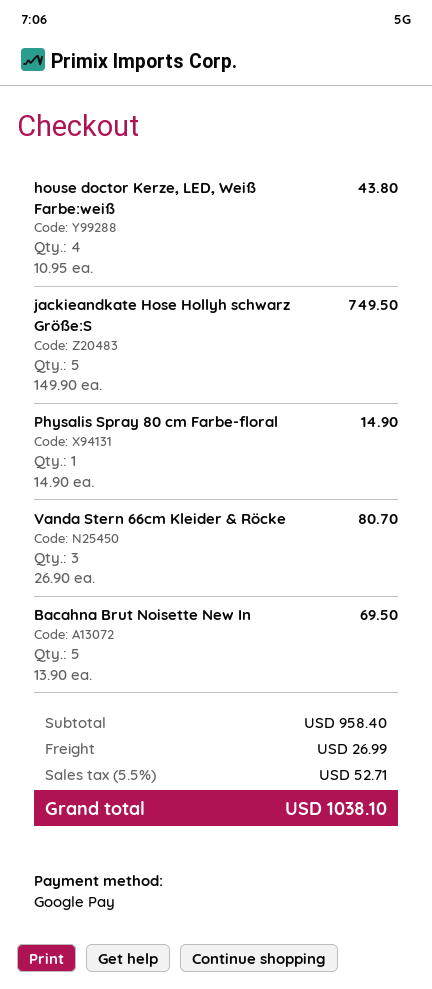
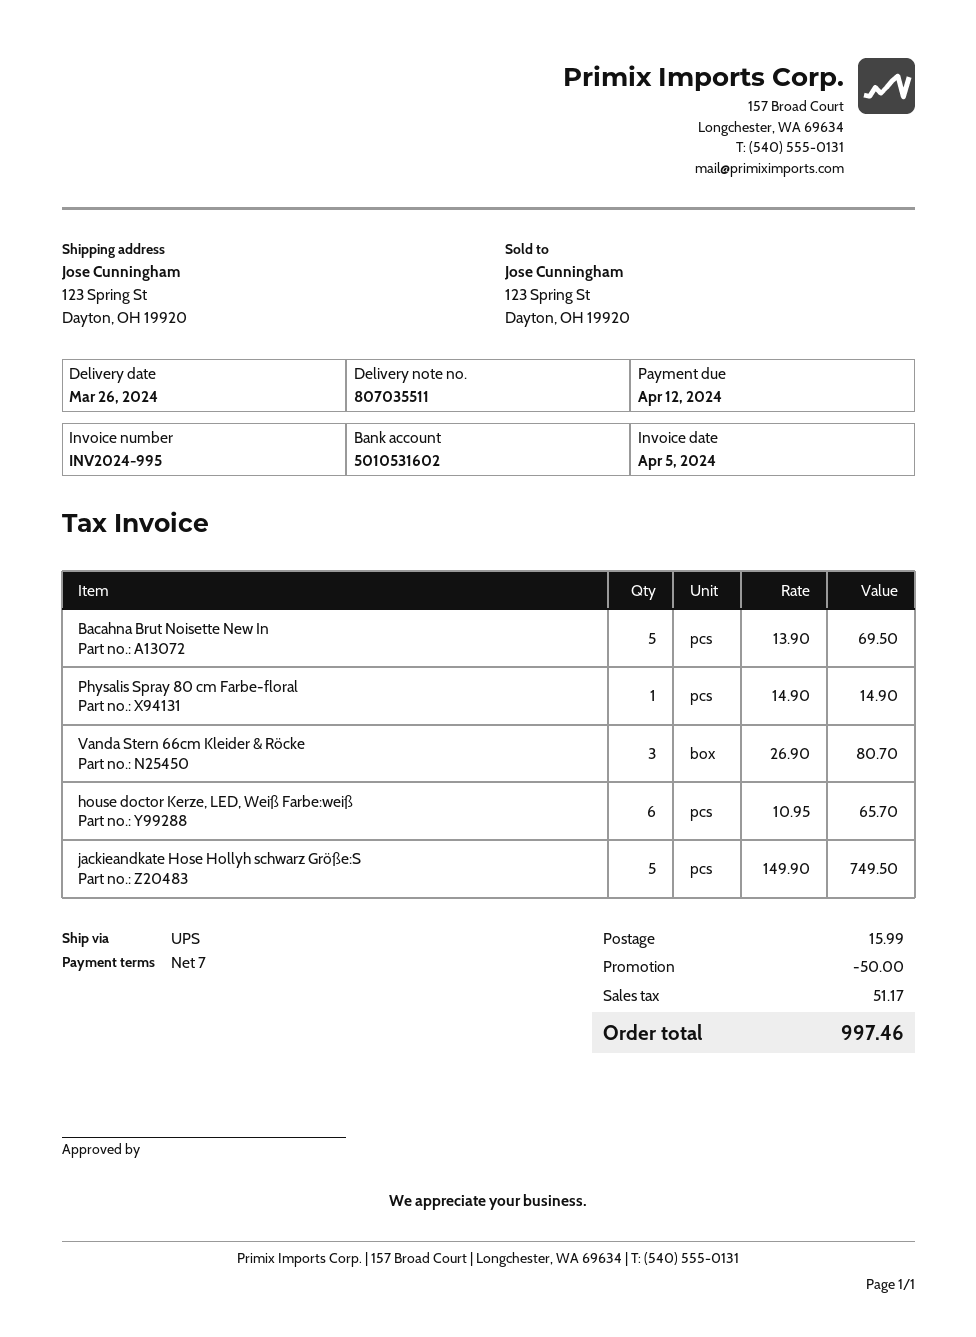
house doctor Kerze, LED, Weiß Farbe:weiß: 4 x 10.95 = 43.80 -> 6 x 10.95 = 65.70
discount: none -> 50.00
shipping: 26.99 -> 15.99
tax: 52.71 -> 51.17
total: 1038.10 -> 997.46

